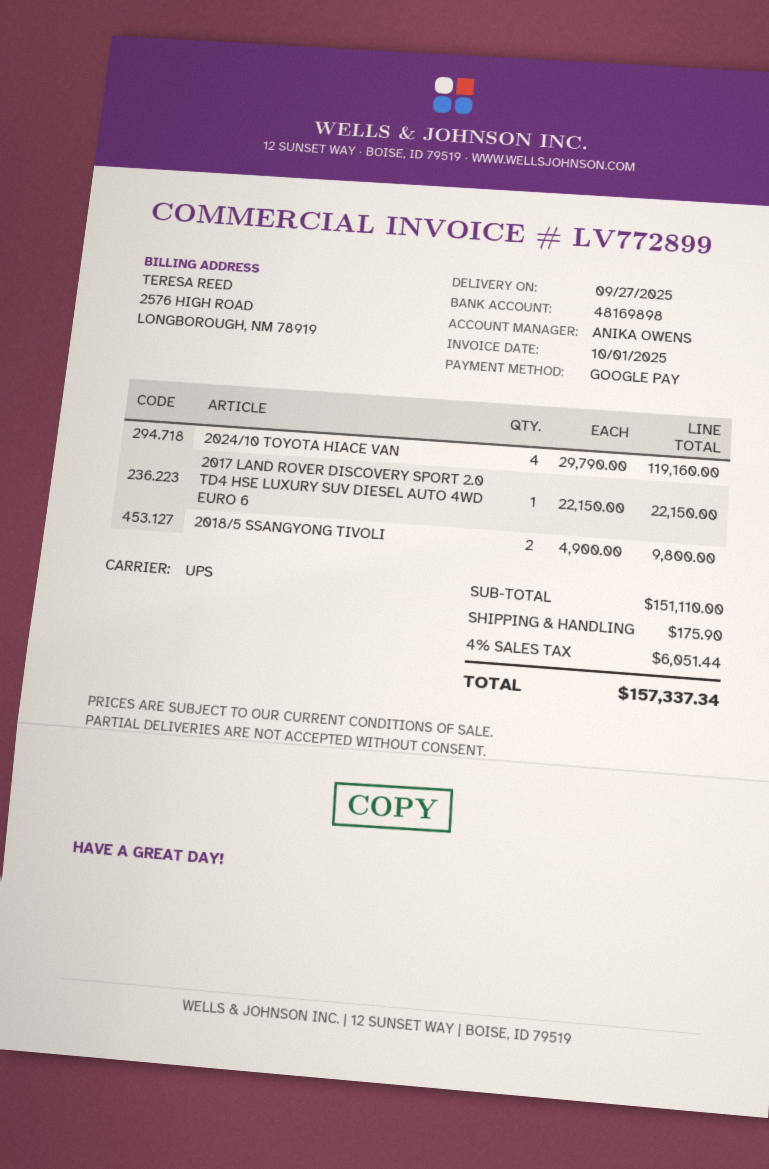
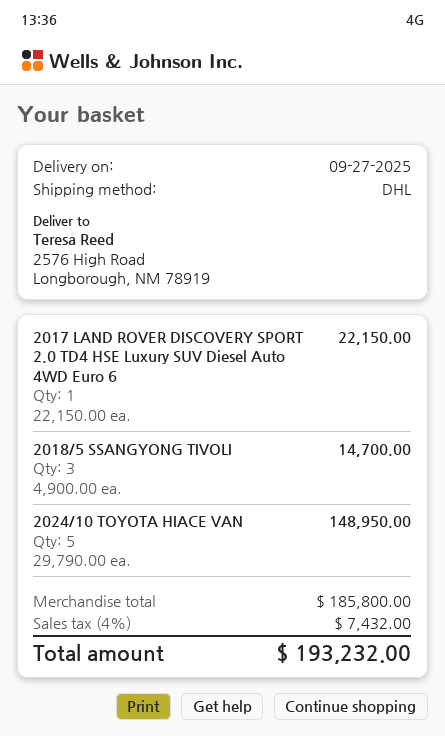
shipping method: UPS -> DHL
2024/10 TOYOTA HIACE VAN: 4 x 29790.00 = 119160.00 -> 5 x 29790.00 = 148950.00
2018/5 SSANGYONG TIVOLI: 2 x 4900.00 = 9800.00 -> 3 x 4900.00 = 14700.00
subtotal: 151110.00 -> 185800.00
shipping: 175.90 -> none
tax: 4% = 6051.44 -> 4% = 7432.00
total: 157337.34 -> 193232.00

